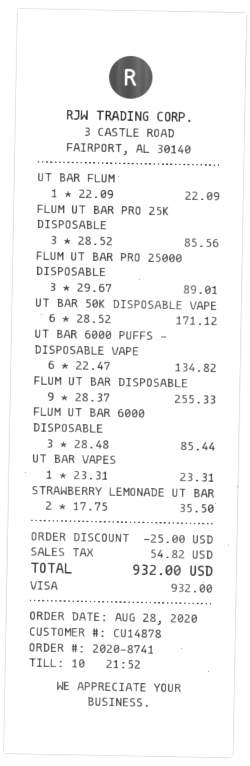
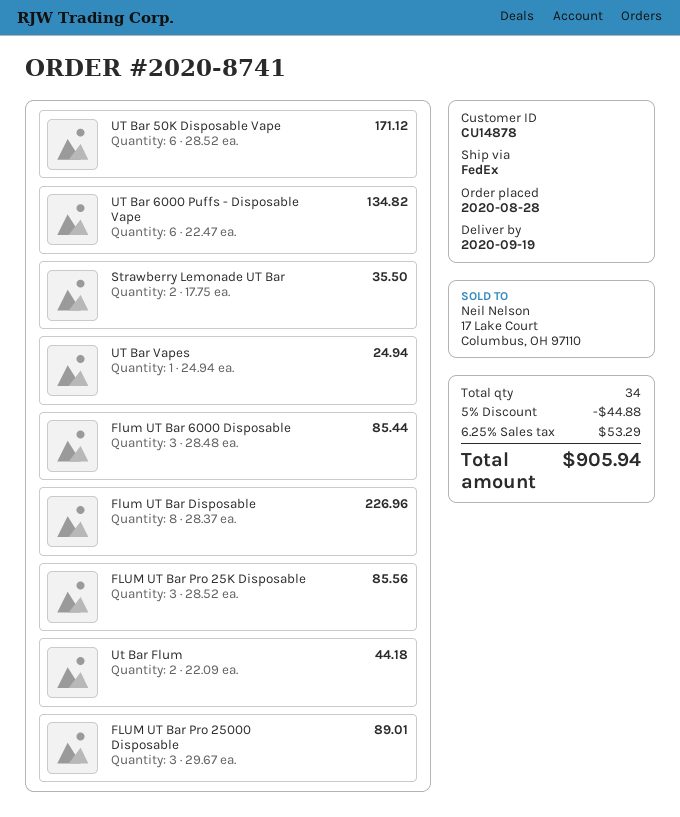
UT BAR FLUM: 1 x 22.09 = 22.09 -> 2 x 22.09 = 44.18
FLUM UT BAR DISPOSABLE: 9 x 28.37 = 255.33 -> 8 x 28.37 = 226.96
UT BAR VAPES: 1 x 23.31 = 23.31 -> 1 x 24.94 = 24.94
discount: 25.00 -> 44.88
tax: 54.82 -> 53.29
total: 932.00 -> 905.94

